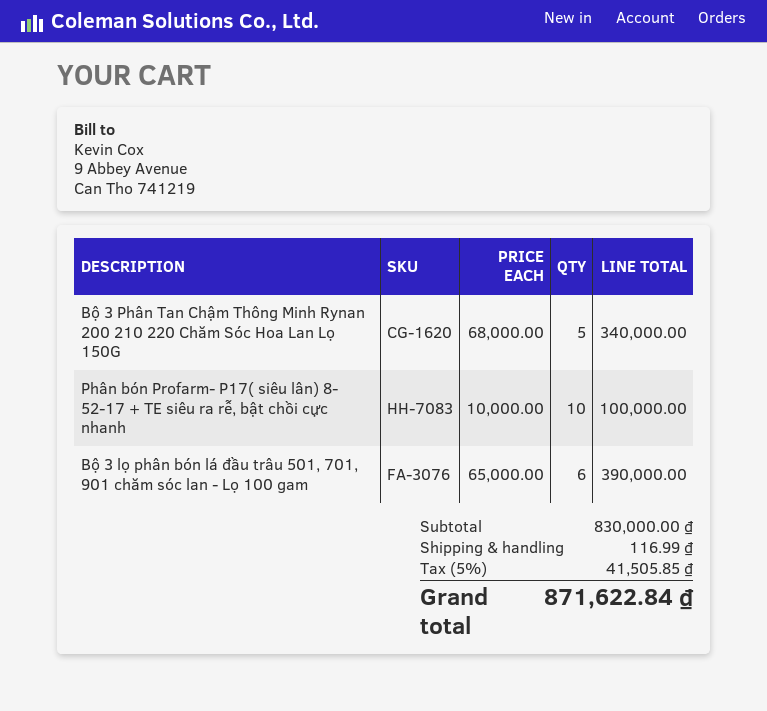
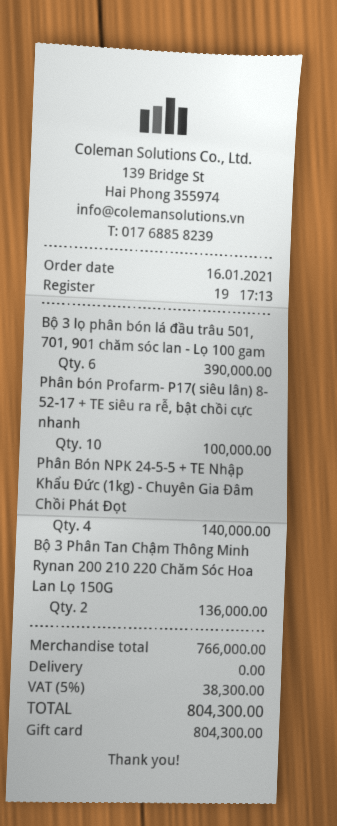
Bộ 3 Phân Tan Chậm Thông Minh Rynan 200 210 220 Chăm Sóc Hoa Lan Lọ 150G: 5 for 340000.00 -> 2 for 136000.00
Phân Bón NPK 24-5-5 + TE Nhập Khẩu Đức (1kg) - Chuyên Gia Đâm Chồi Phát Đọt: none -> 4 for 140000.00
subtotal: 830000.00 -> 766000.00
shipping: 116.99 -> 0.00
tax: 5% = 41505.85 -> 5% = 38300.00
total: 871622.84 -> 804300.00

